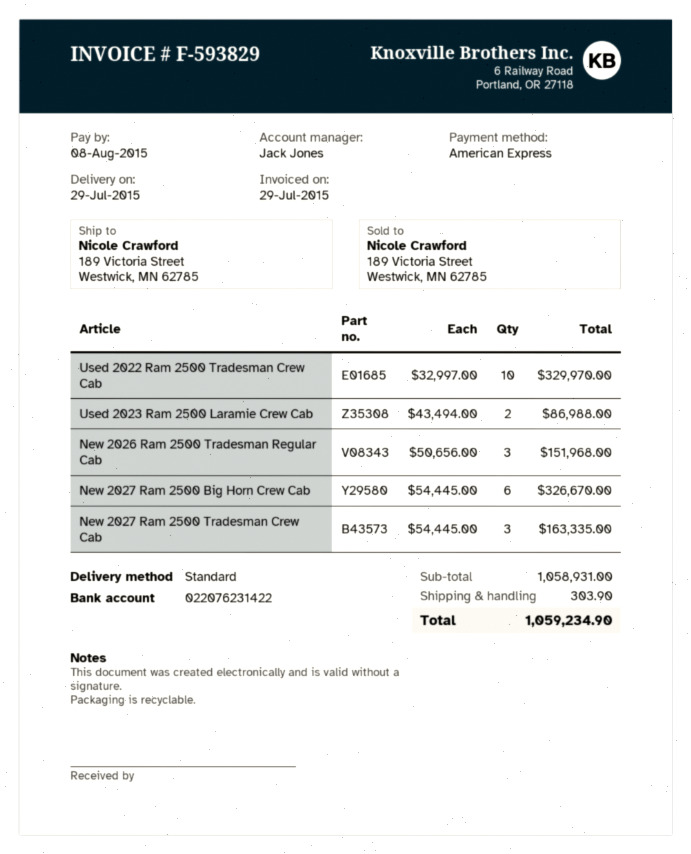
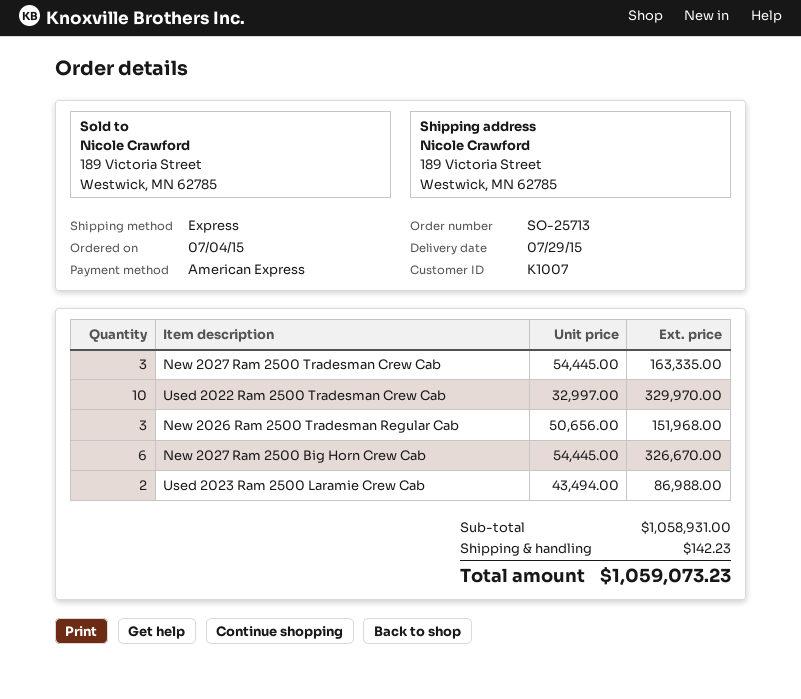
shipping method: standard -> express
shipping: 303.90 -> 142.23
total: 1059234.90 -> 1059073.23

